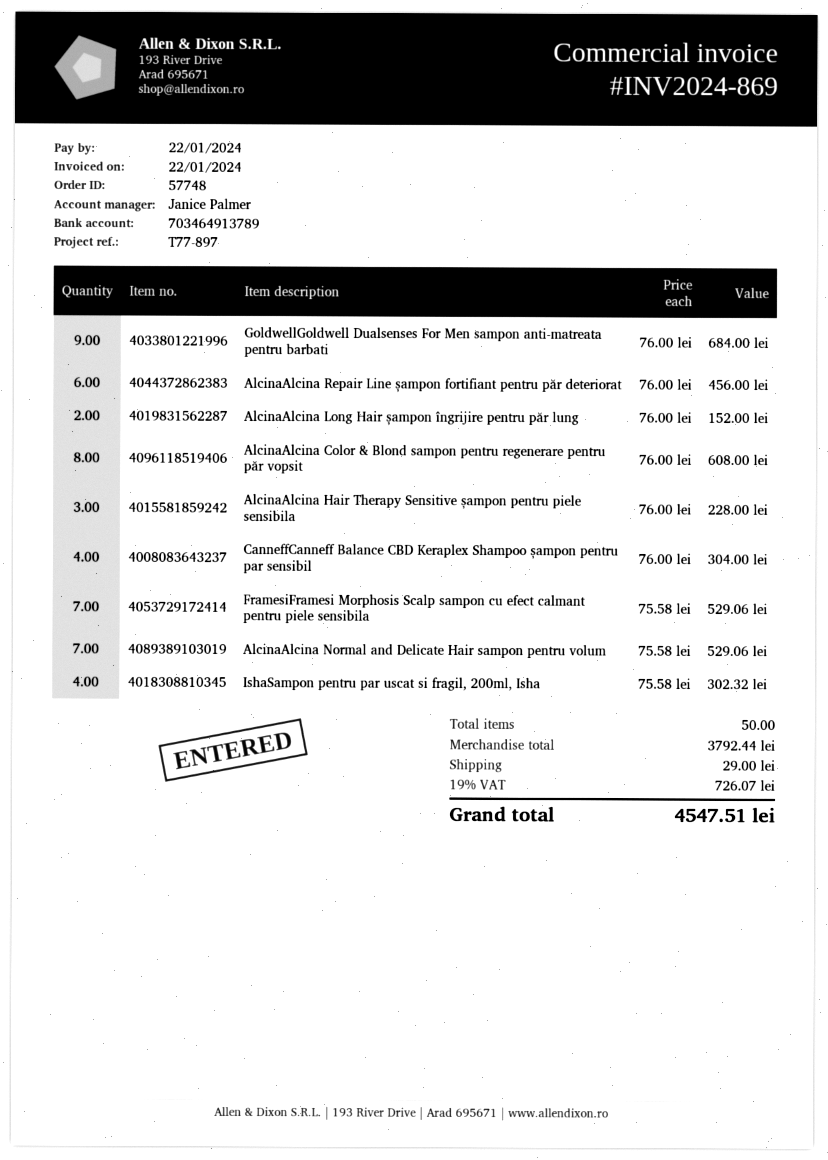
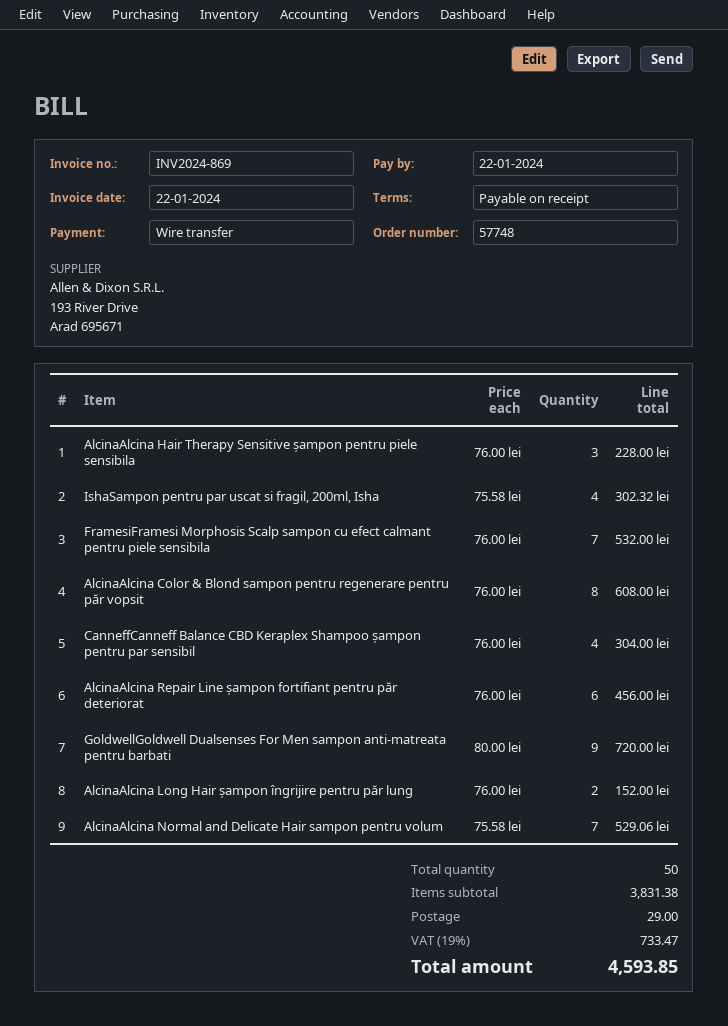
GoldwellGoldwell Dualsenses For Men sampon anti-matreata pentru barbati: 9 x 76.00 = 684.00 -> 9 x 80.00 = 720.00
FramesiFramesi Morphosis Scalp sampon cu efect calmant pentru piele sensibila: 7 x 75.58 = 529.06 -> 7 x 76.00 = 532.00
subtotal: 3792.44 -> 3831.38
tax: 19% = 726.07 -> 19% = 733.47
total: 4547.51 -> 4593.85

